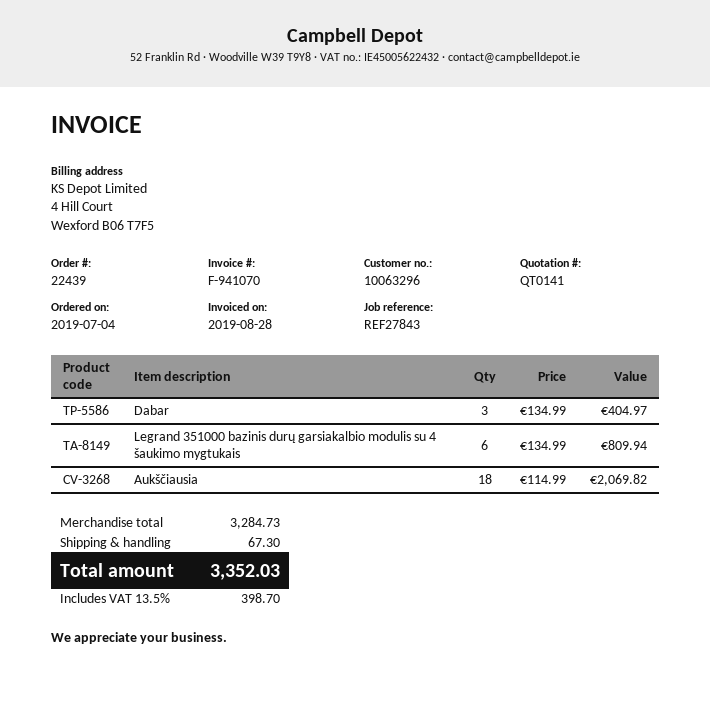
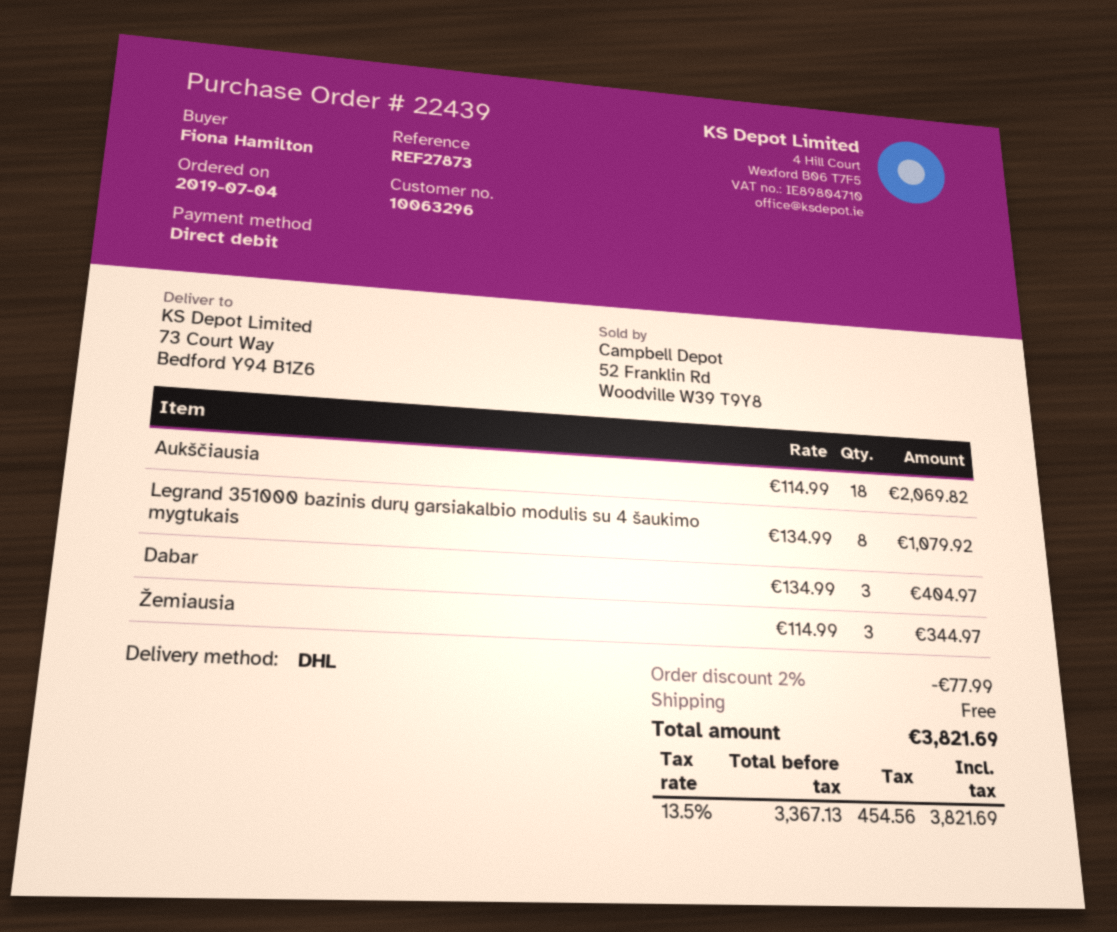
reference: REF27843 -> REF27873
Legrand 351000 bazinis durų garsiakalbio modulis su 4 šaukimo mygtukais: 6 x 134.99 = 809.94 -> 8 x 134.99 = 1079.92
Žemiausia: none -> 3 x 114.99 = 344.97
discount: none -> 2% = 77.99
shipping: 67.30 -> 0.00
tax: 13.5% = 398.70 -> 13.5% = 454.56
total: 3352.03 -> 3821.69

